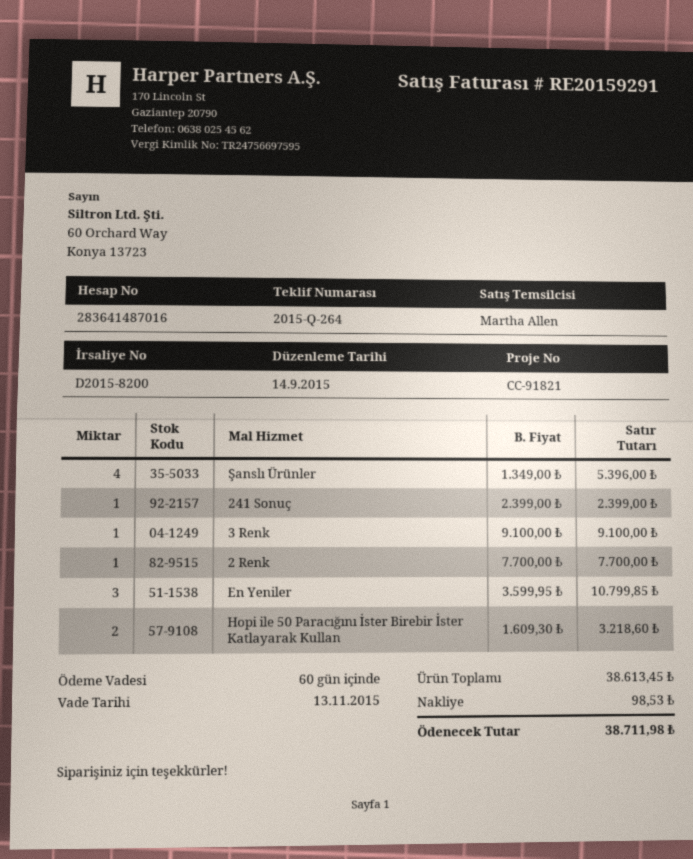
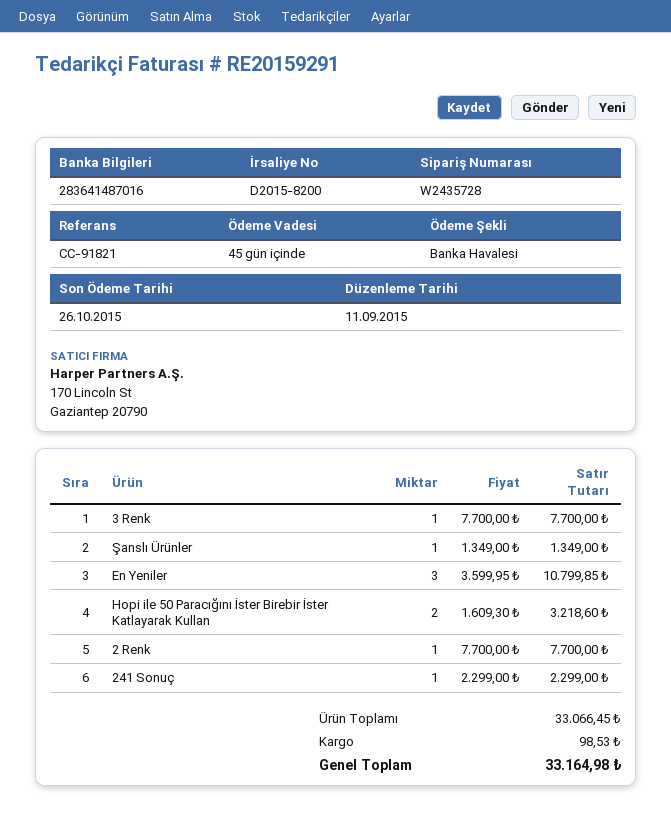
invoice date: 2015-09-14 -> 2015-09-11
payment terms: 60 days -> 45 days
due date: 2015-11-13 -> 2015-10-26
Şanslı Ürünler: 4 x 1349.00 = 5396.00 -> 1 x 1349.00 = 1349.00
241 Sonuç: 1 x 2399.00 = 2399.00 -> 1 x 2299.00 = 2299.00
3 Renk: 1 x 9100.00 = 9100.00 -> 1 x 7700.00 = 7700.00
subtotal: 38613.45 -> 33066.45
total: 38711.98 -> 33164.98

